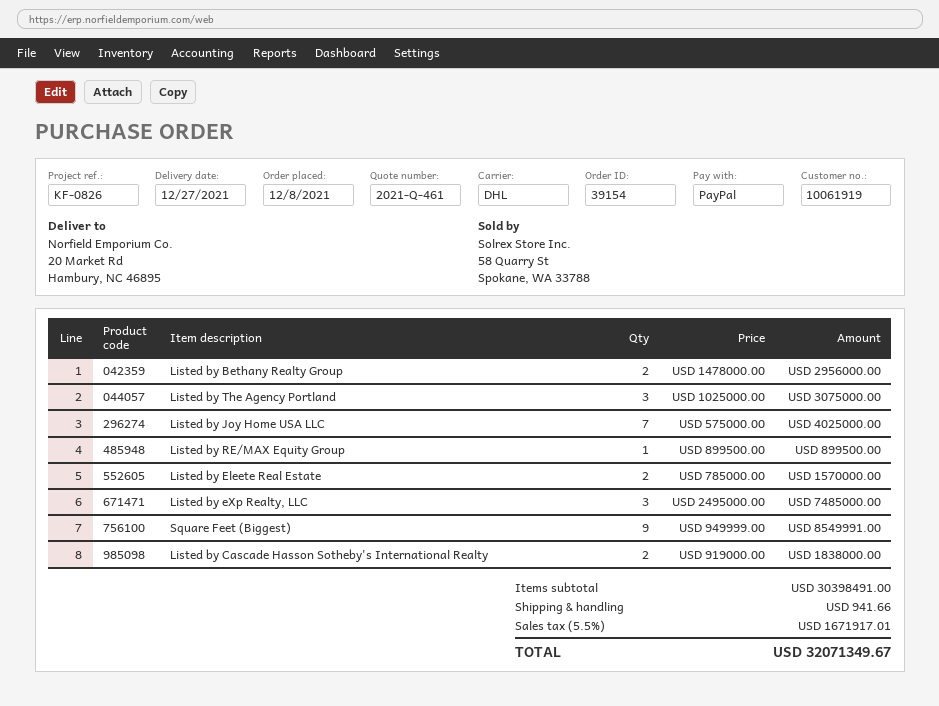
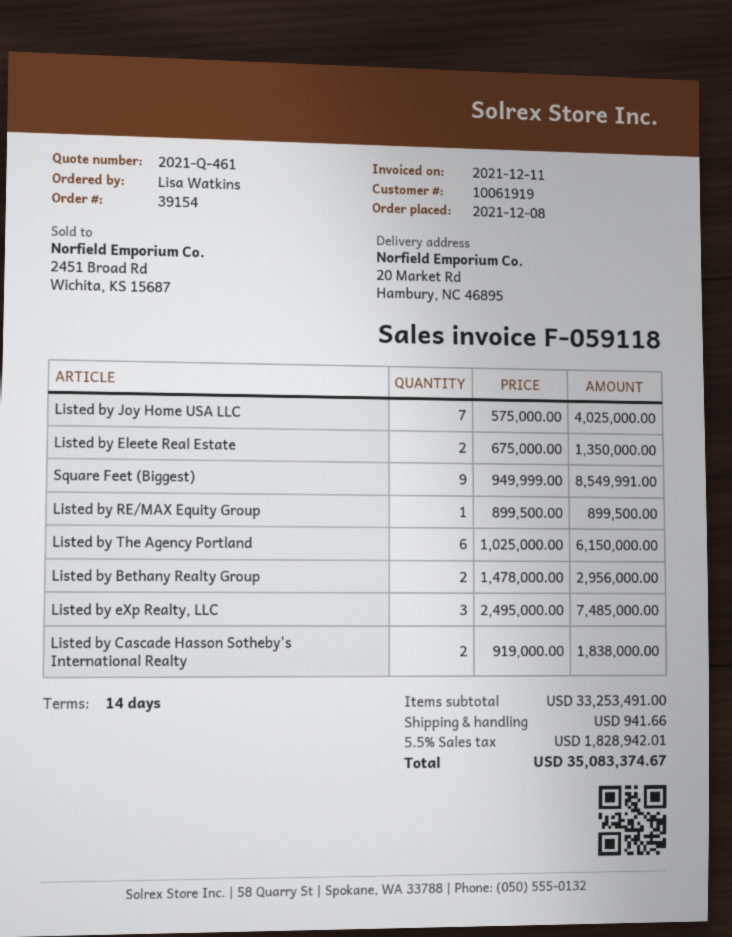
Listed by The Agency Portland: 3 x 1025000.00 = 3075000.00 -> 6 x 1025000.00 = 6150000.00
Listed by Eleete Real Estate: 2 x 785000.00 = 1570000.00 -> 2 x 675000.00 = 1350000.00
subtotal: 30398491.00 -> 33253491.00
tax: 5.5% = 1671917.01 -> 5.5% = 1828942.01
total: 32071349.67 -> 35083374.67

